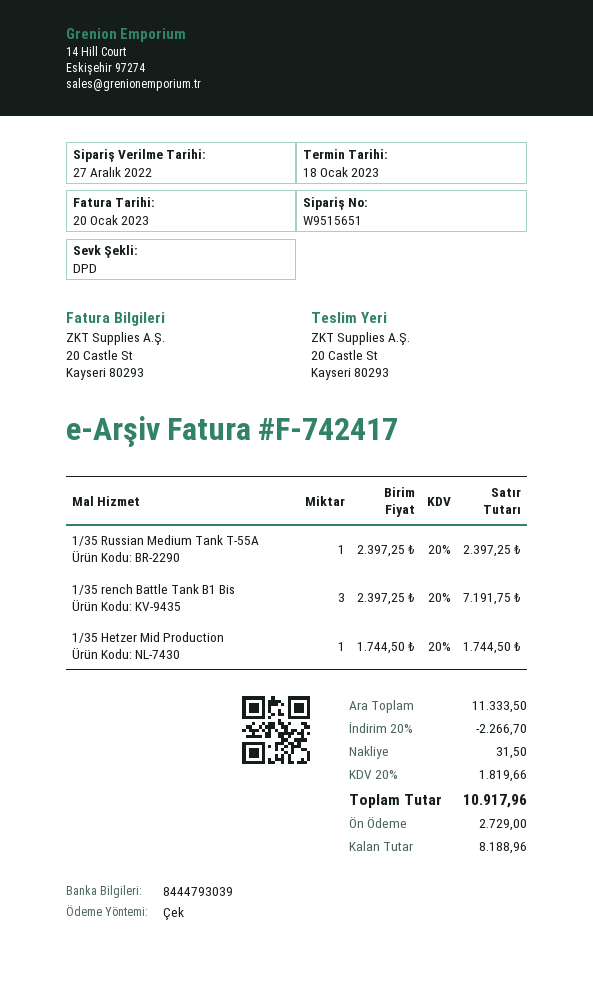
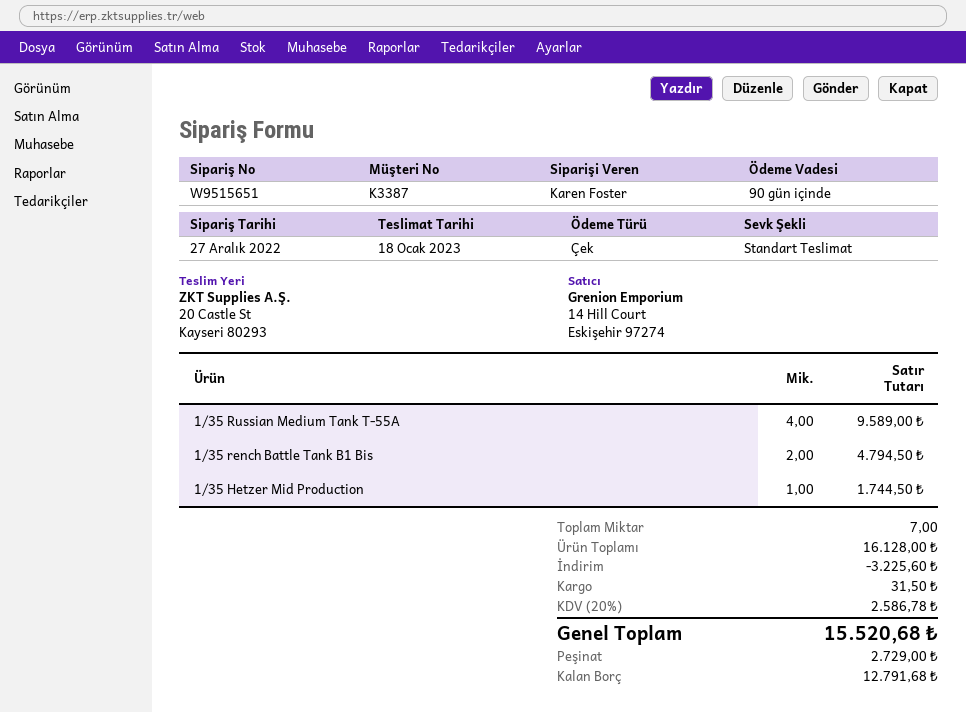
shipping method: DPD -> standard
1/35 Russian Medium Tank T-55A: 1 for 2397.25 -> 4 for 9589.00
1/35 rench Battle Tank B1 Bis: 3 for 7191.75 -> 2 for 4794.50
subtotal: 11333.50 -> 16128.00
discount: 2266.70 -> 3225.60
tax: 20% = 1819.66 -> 20% = 2586.78
total: 10917.96 -> 15520.68
balance: 8188.96 -> 12791.68

